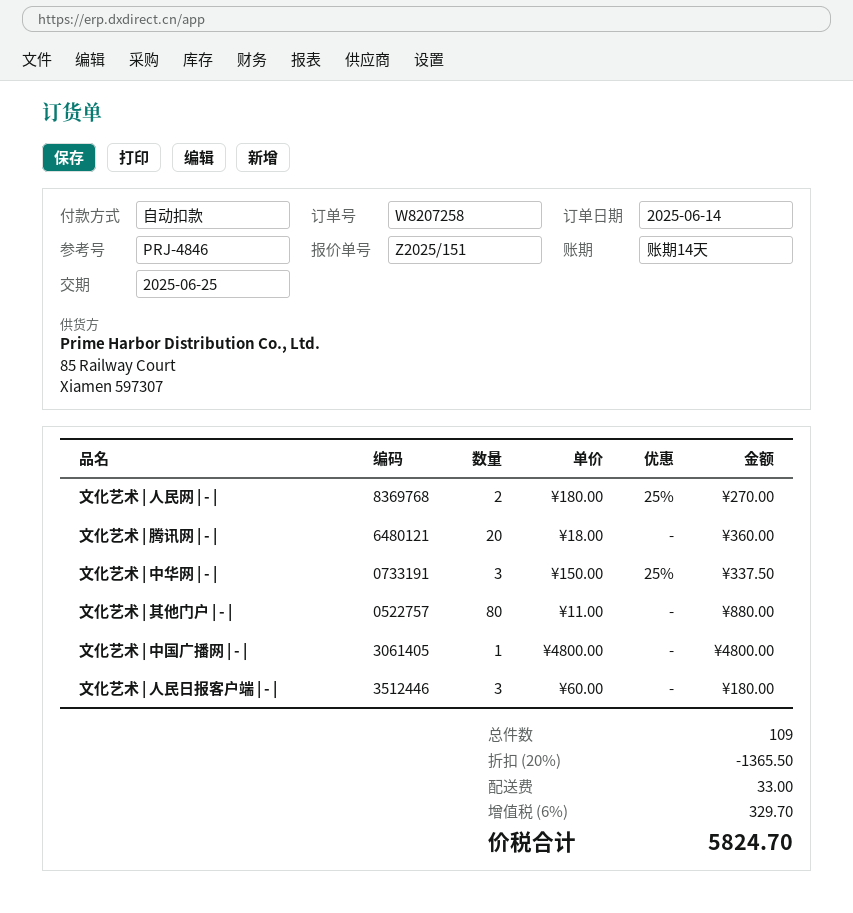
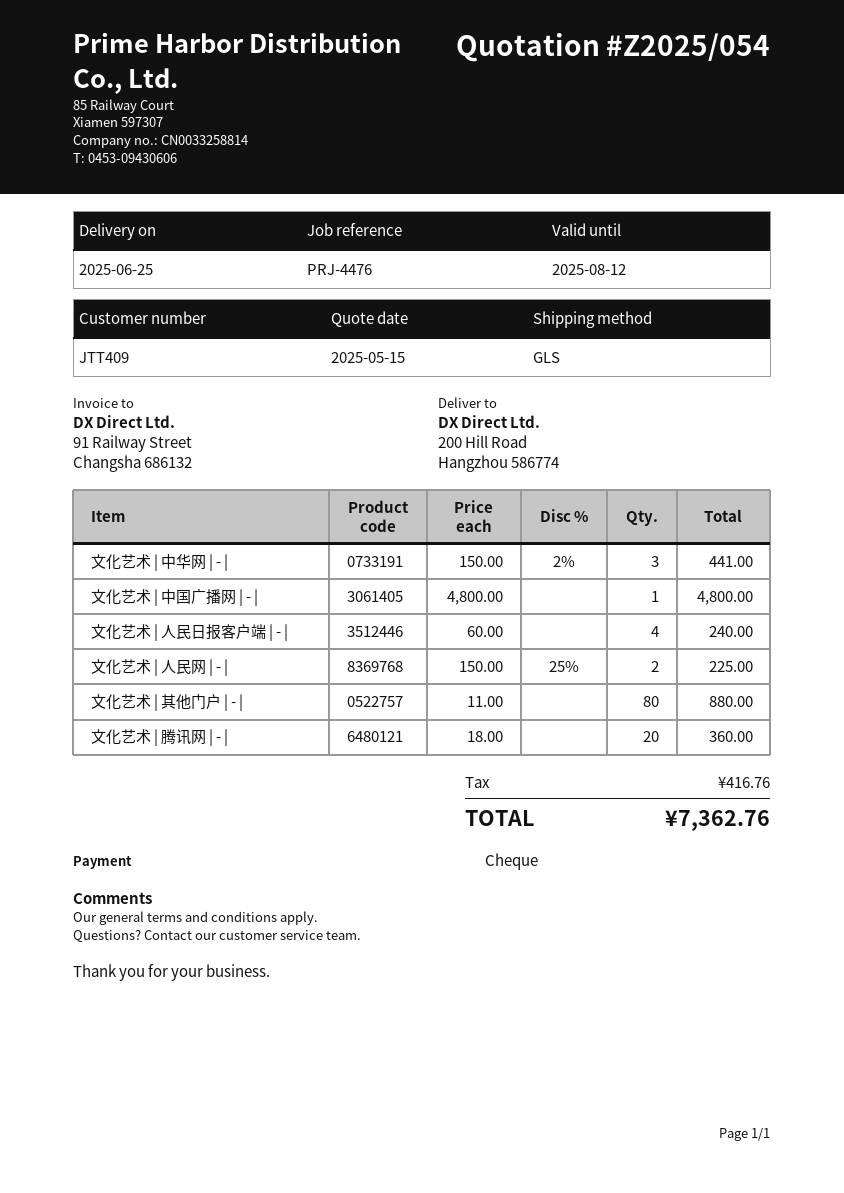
quote number: Z2025/151 -> Z2025/054
reference: PRJ-4846 -> PRJ-4476
payment method: direct debit -> cheque
文化艺术 | 人民网 | - |: 2 x 180.00 - 25% = 270.00 -> 2 x 150.00 - 25% = 225.00
文化艺术 | 中华网 | - |: 3 x 150.00 - 25% = 337.50 -> 3 x 150.00 - 2% = 441.00
文化艺术 | 人民日报客户端 | - |: 3 x 60.00 = 180.00 -> 4 x 60.00 = 240.00
discount: 20% = 1365.50 -> none
shipping: 33.00 -> none
tax: 329.70 -> 416.76
total: 5824.70 -> 7362.76

